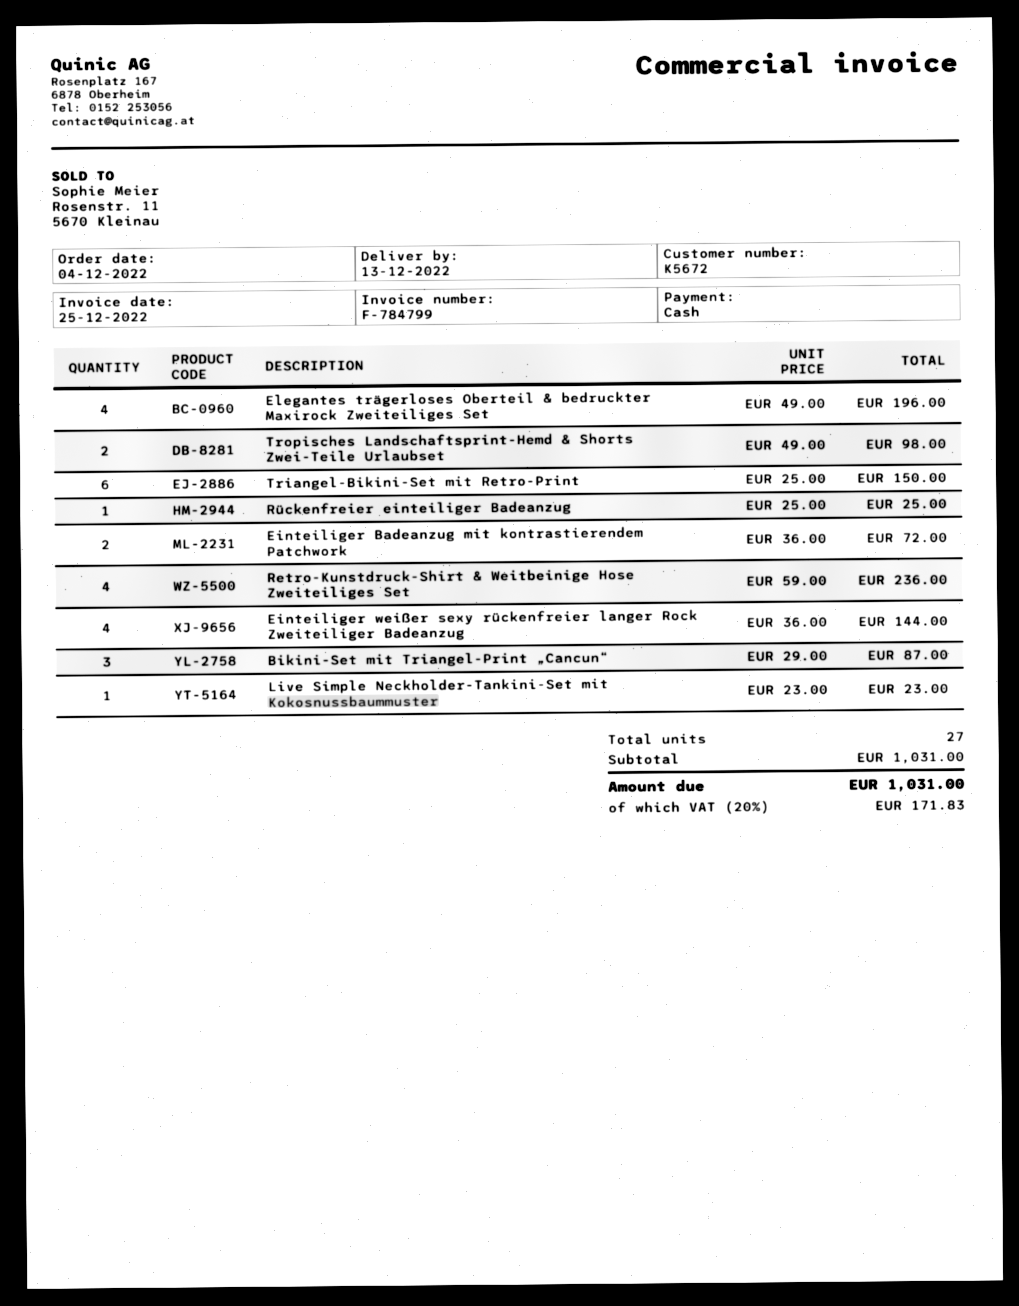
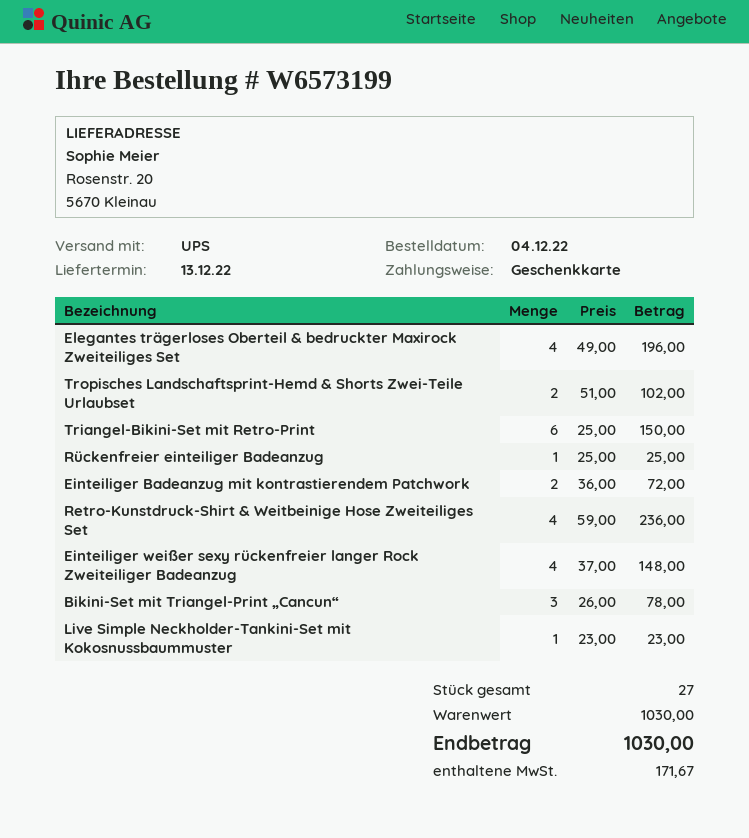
payment method: cash -> gift card
Tropisches Landschaftsprint-Hemd & Shorts Zwei-Teile Urlaubset: 2 x 49.00 = 98.00 -> 2 x 51.00 = 102.00
Einteiliger weißer sexy rückenfreier langer Rock Zweiteiliger Badeanzug: 4 x 36.00 = 144.00 -> 4 x 37.00 = 148.00
Bikini-Set mit Triangel-Print „Cancun“: 3 x 29.00 = 87.00 -> 3 x 26.00 = 78.00
subtotal: 1031.00 -> 1030.00
tax: 171.83 -> 171.67
total: 1031.00 -> 1030.00

